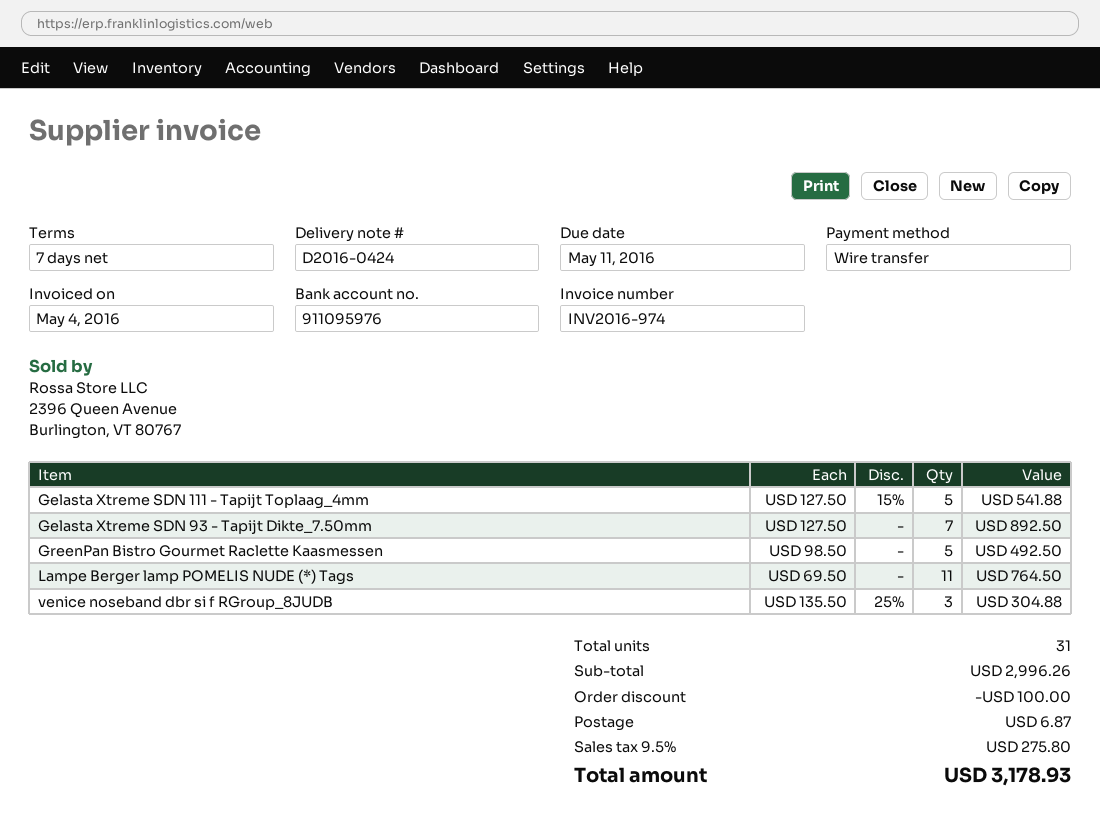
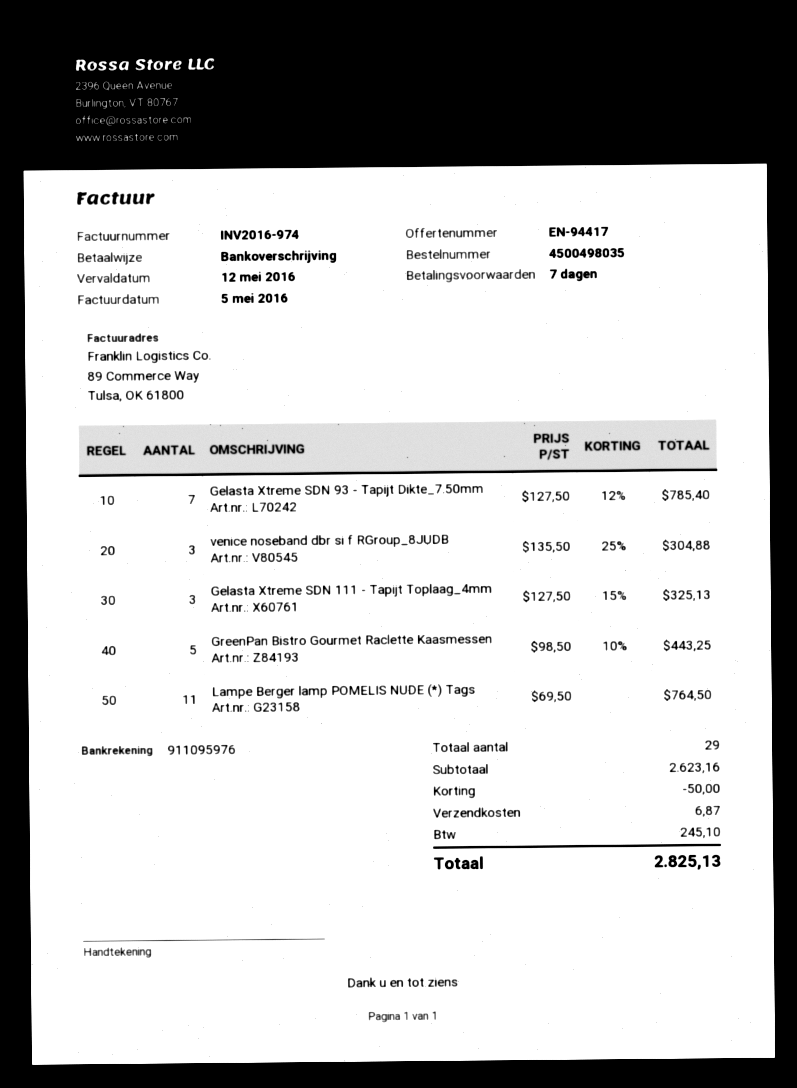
invoice date: 2016-05-04 -> 2016-05-05
due date: 2016-05-11 -> 2016-05-12
Gelasta Xtreme SDN 111 - Tapijt Toplaag_4mm: 5 x 127.50 - 15% = 541.88 -> 3 x 127.50 - 15% = 325.13
Gelasta Xtreme SDN 93 - Tapijt Dikte_7.50mm: 7 x 127.50 = 892.50 -> 7 x 127.50 - 12% = 785.40
GreenPan Bistro Gourmet Raclette Kaasmessen: 5 x 98.50 = 492.50 -> 5 x 98.50 - 10% = 443.25
total quantity: 31 -> 29
subtotal: 2996.26 -> 2623.16
discount: 100.00 -> 50.00
tax: 275.80 -> 245.10
total: 3178.93 -> 2825.13

